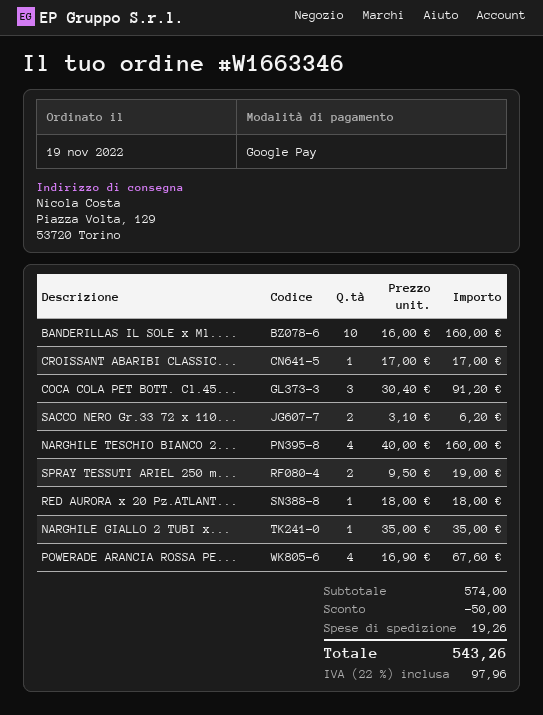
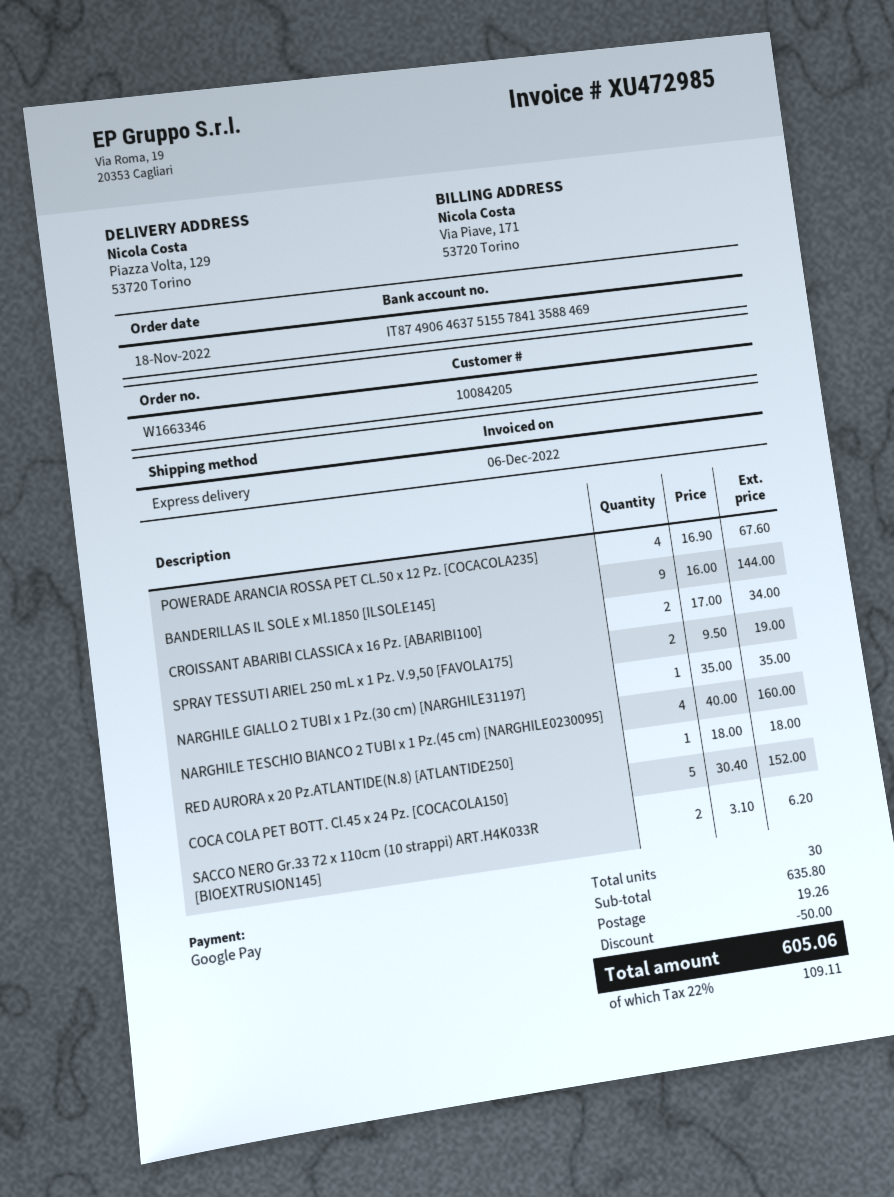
order date: 2022-11-19 -> 2022-11-18
BANDERILLAS IL SOLE x Ml....: 10 x 16.00 = 160.00 -> 9 x 16.00 = 144.00
CROISSANT ABARIBI CLASSIC...: 1 x 17.00 = 17.00 -> 2 x 17.00 = 34.00
COCA COLA PET BOTT. Cl.45...: 3 x 30.40 = 91.20 -> 5 x 30.40 = 152.00
subtotal: 574.00 -> 635.80
tax: 22% = 97.96 -> 22% = 109.11
total: 543.26 -> 605.06

